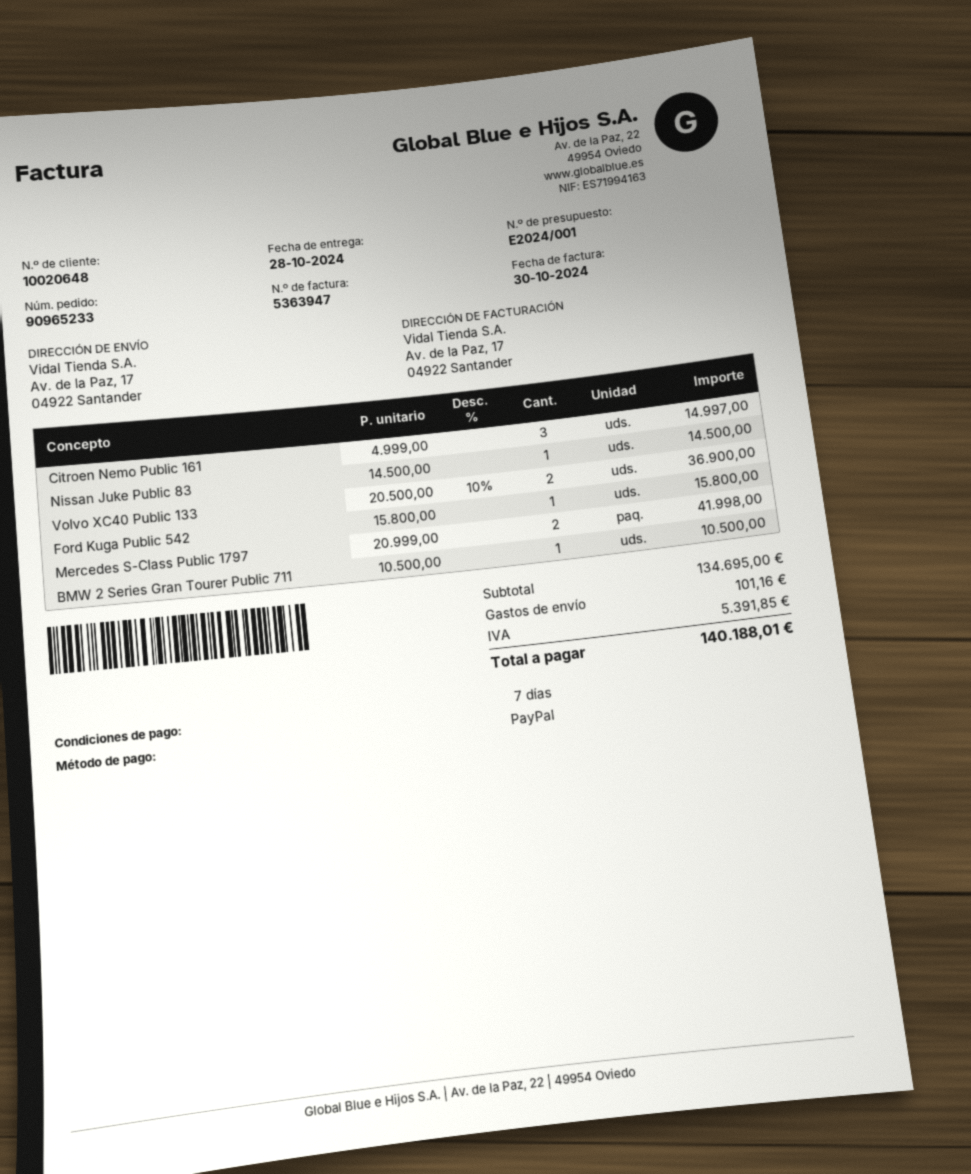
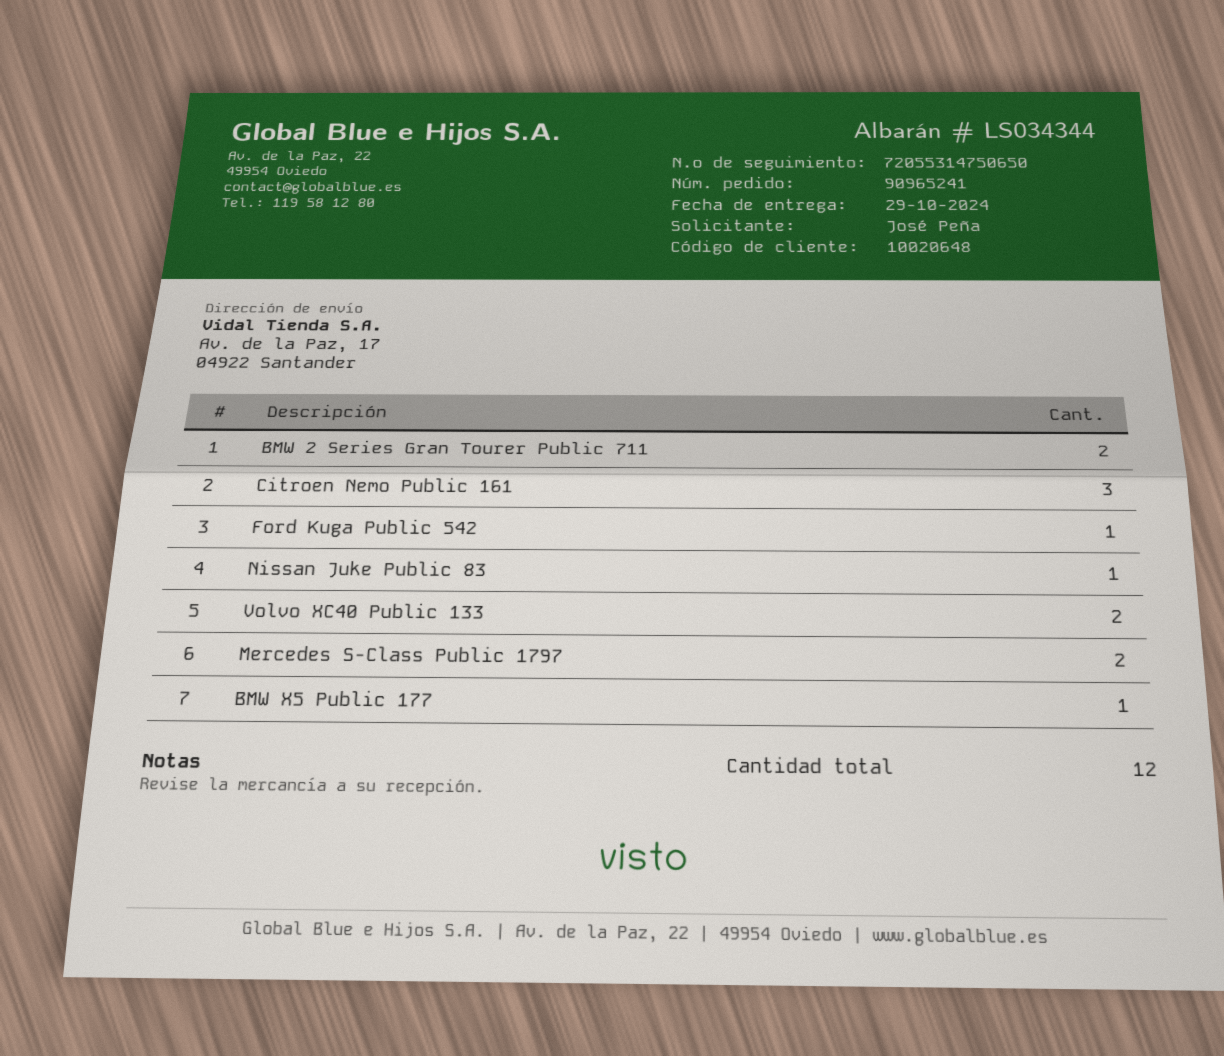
order number: 90965233 -> 90965241
delivery date: 2024-10-28 -> 2024-10-29
BMW 2 Series Gran Tourer Public 711: 1 -> 2
BMW X5 Public 177: none -> 1

